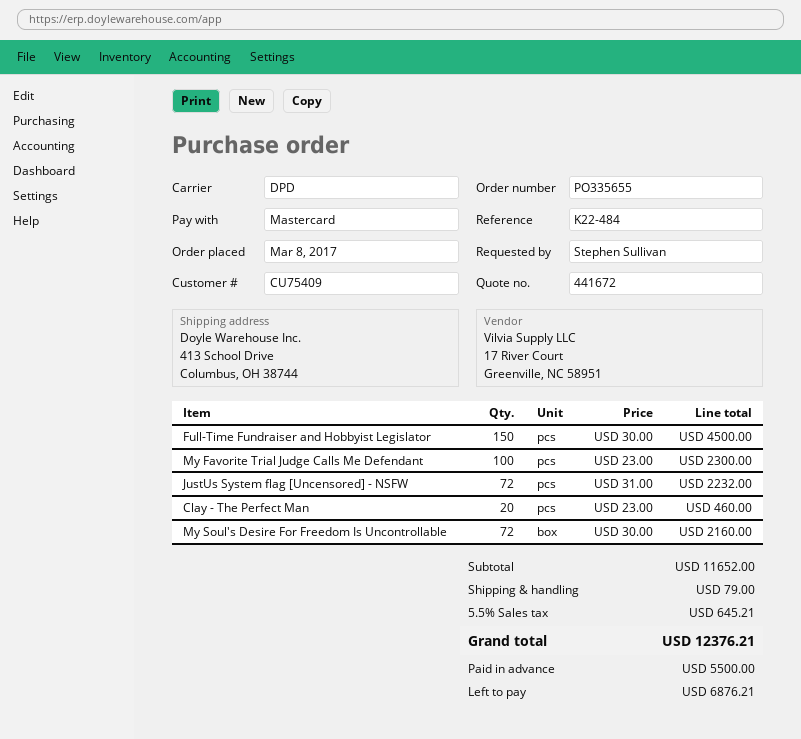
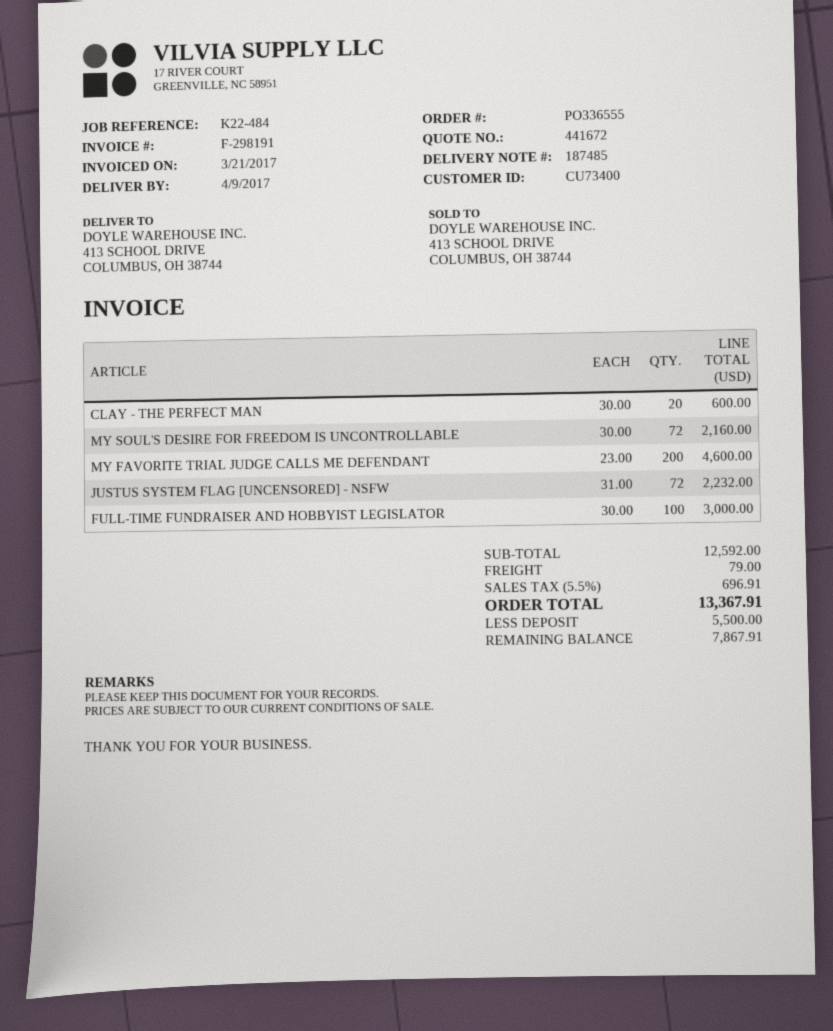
order number: PO335655 -> PO336555
customer number: CU75409 -> CU73400
Full-Time Fundraiser and Hobbyist Legislator: 150 x 30.00 = 4500.00 -> 100 x 30.00 = 3000.00
My Favorite Trial Judge Calls Me Defendant: 100 x 23.00 = 2300.00 -> 200 x 23.00 = 4600.00
Clay - The Perfect Man: 20 x 23.00 = 460.00 -> 20 x 30.00 = 600.00
subtotal: 11652.00 -> 12592.00
tax: 5.5% = 645.21 -> 5.5% = 696.91
total: 12376.21 -> 13367.91
balance: 6876.21 -> 7867.91

